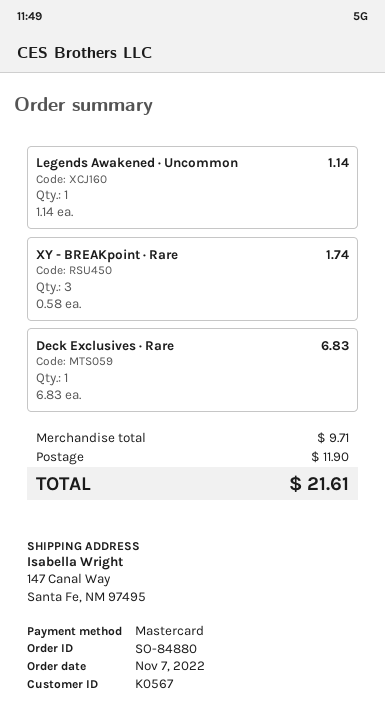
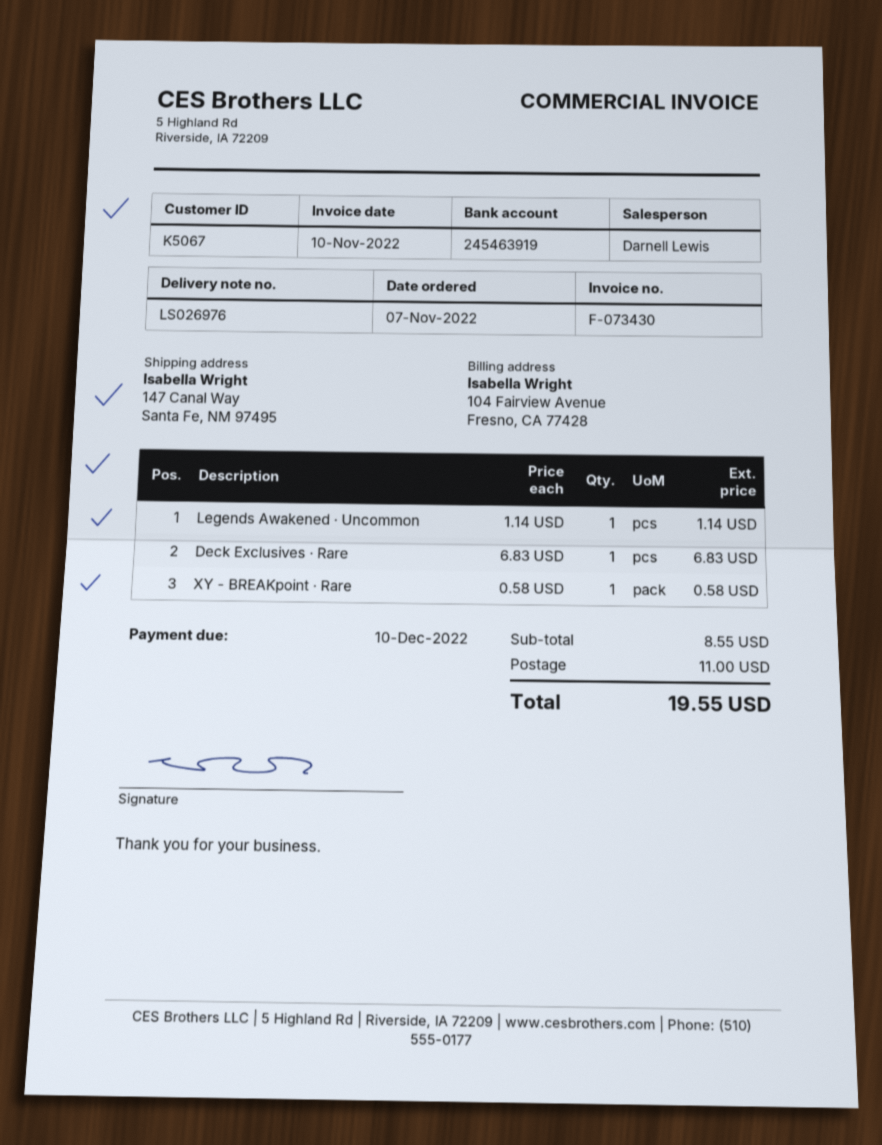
customer number: K0567 -> K5067
XY - BREAKpoint · Rare: 3 x 0.58 = 1.74 -> 1 x 0.58 = 0.58
subtotal: 9.71 -> 8.55
shipping: 11.90 -> 11.00
total: 21.61 -> 19.55

